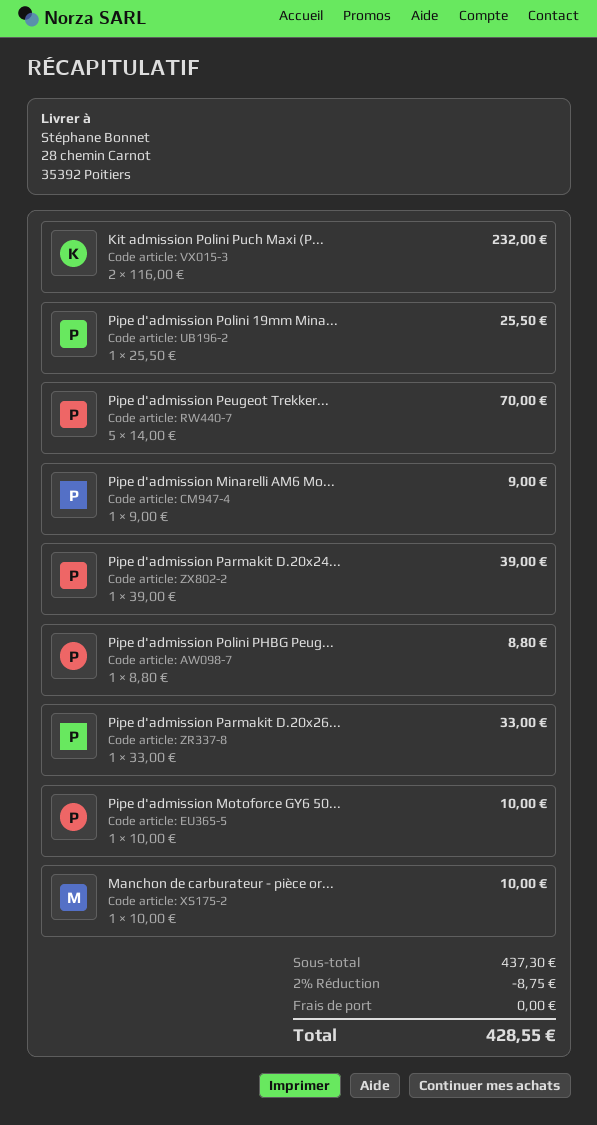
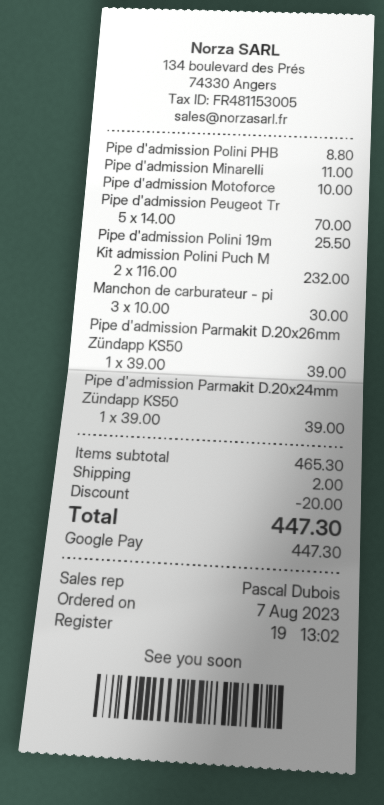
Pipe d'admission Minarelli AM6 Mo...: 1 x 9.00 = 9.00 -> 1 x 11.00 = 11.00
Pipe d'admission Parmakit D.20x26...: 1 x 33.00 = 33.00 -> 1 x 39.00 = 39.00
Manchon de carburateur - pièce or...: 1 x 10.00 = 10.00 -> 3 x 10.00 = 30.00
subtotal: 437.30 -> 465.30
discount: 8.75 -> 20.00
shipping: 0.00 -> 2.00
total: 428.55 -> 447.30

